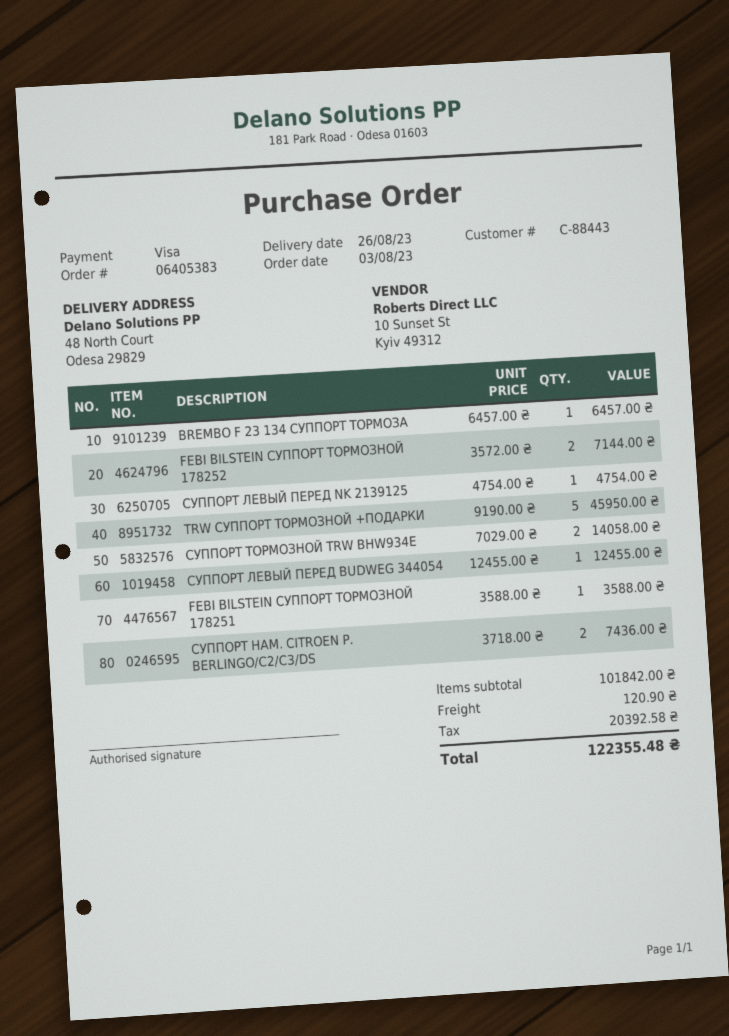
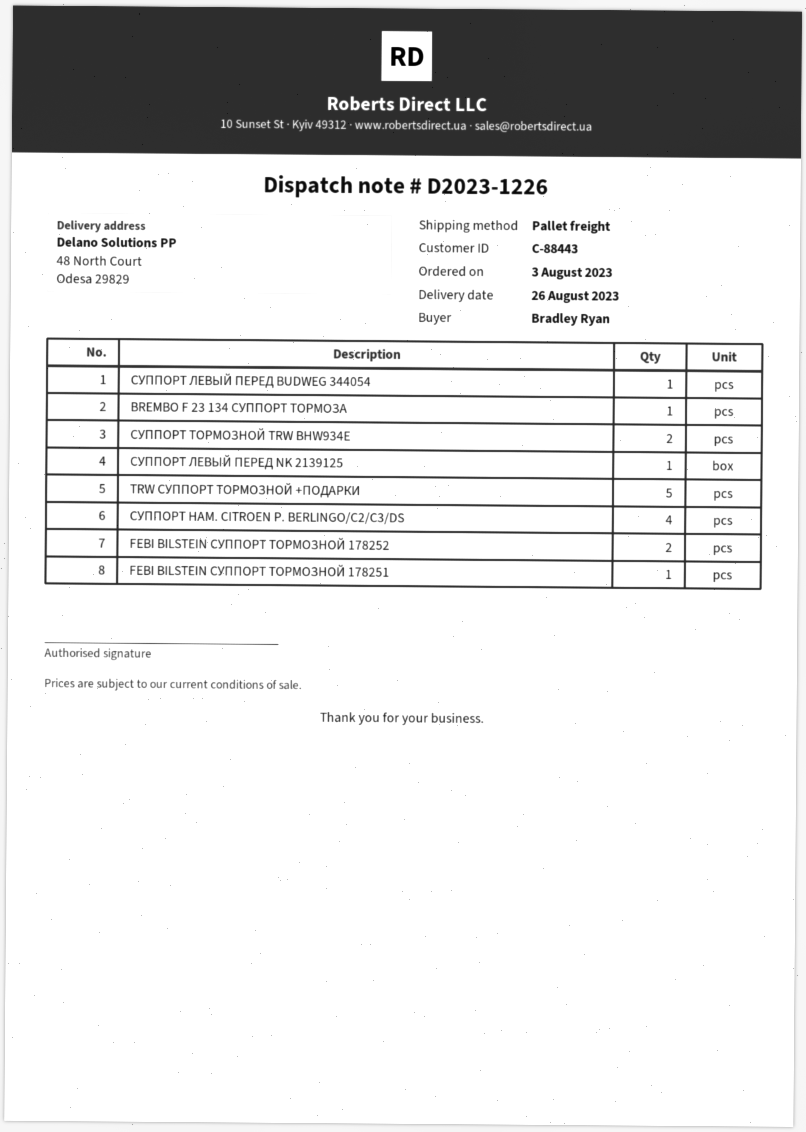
СУППОРТ HAM. CITROEN P. BERLINGO/C2/C3/DS: 2 -> 4

